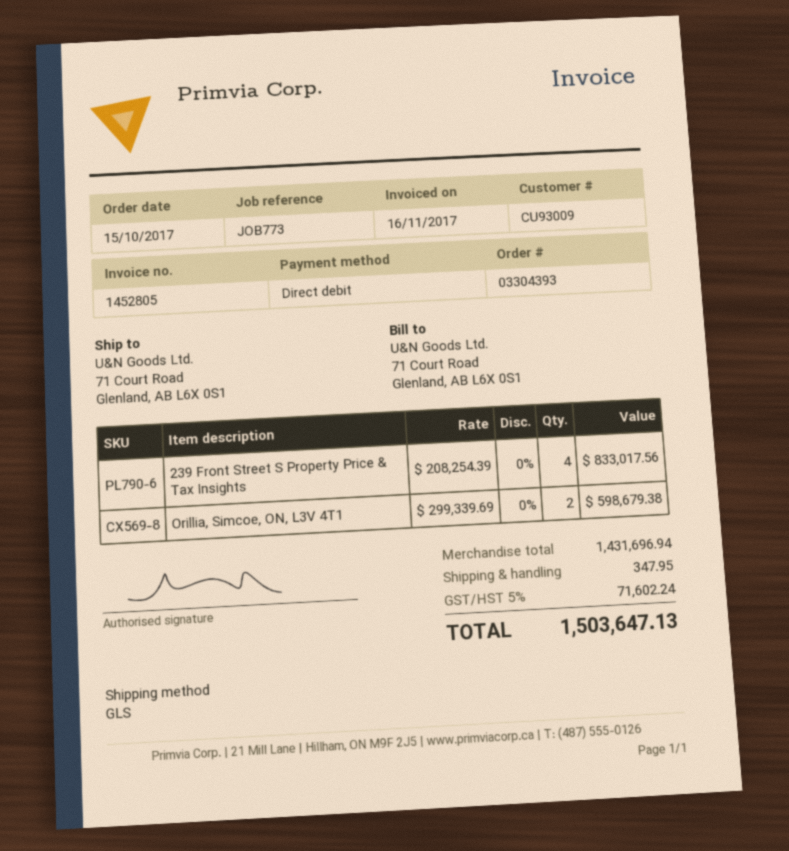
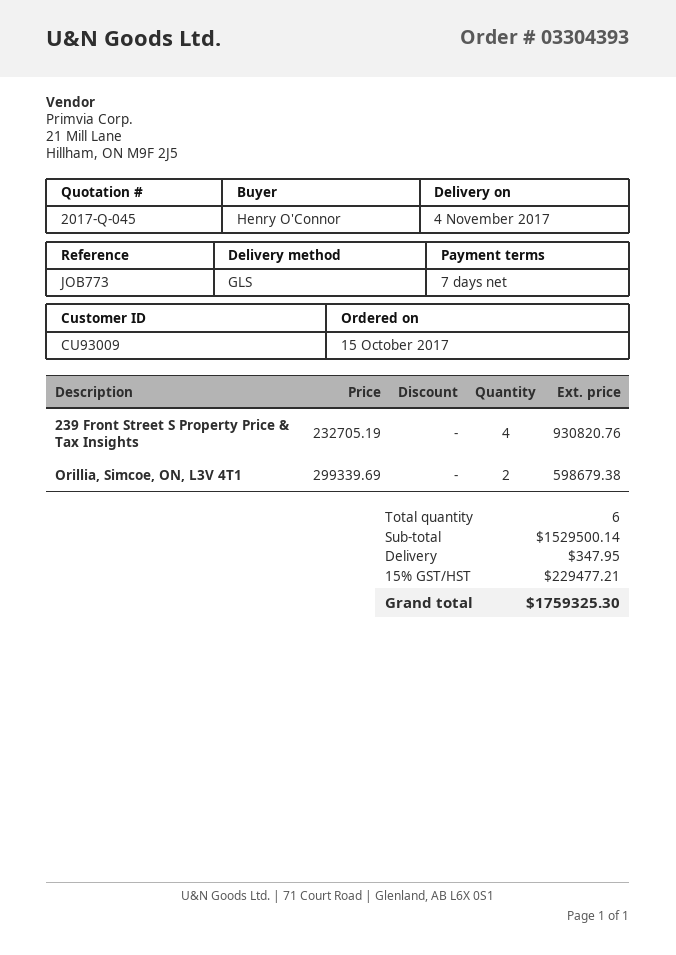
239 Front Street S Property Price & Tax Insights: 4 x 208254.39 = 833017.56 -> 4 x 232705.19 = 930820.76
subtotal: 1431696.94 -> 1529500.14
tax: 5% = 71602.24 -> 15% = 229477.21
total: 1503647.13 -> 1759325.30

